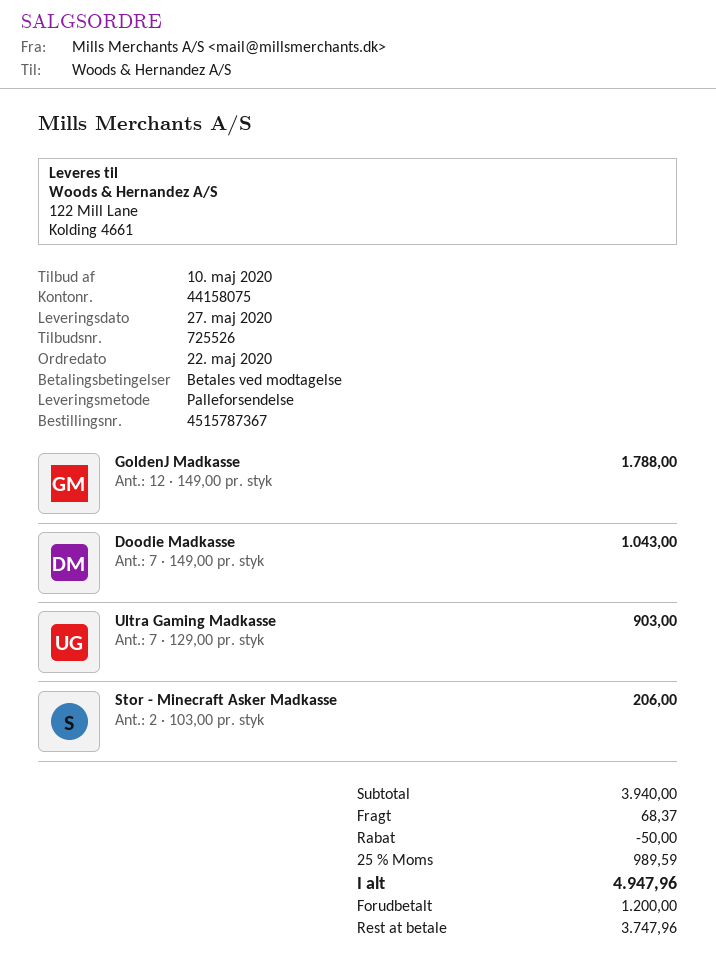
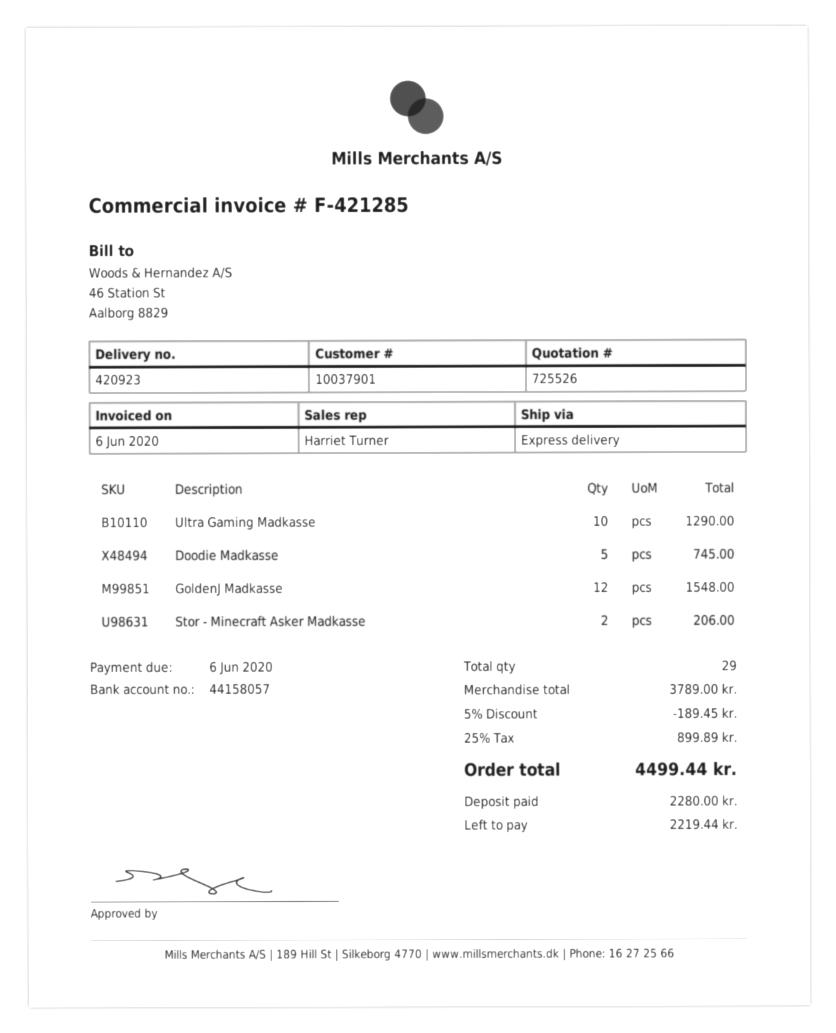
bank account: 44158075 -> 44158057
shipping method: pallet freight -> express
GoldenJ Madkasse: 12 for 1788.00 -> 12 for 1548.00
Doodie Madkasse: 7 for 1043.00 -> 5 for 745.00
Ultra Gaming Madkasse: 7 for 903.00 -> 10 for 1290.00
subtotal: 3940.00 -> 3789.00
discount: 50.00 -> 189.45
shipping: 68.37 -> none
tax: 25% = 989.59 -> 25% = 899.89
total: 4947.96 -> 4499.44
deposit: 1200.00 -> 2280.00
balance: 3747.96 -> 2219.44

